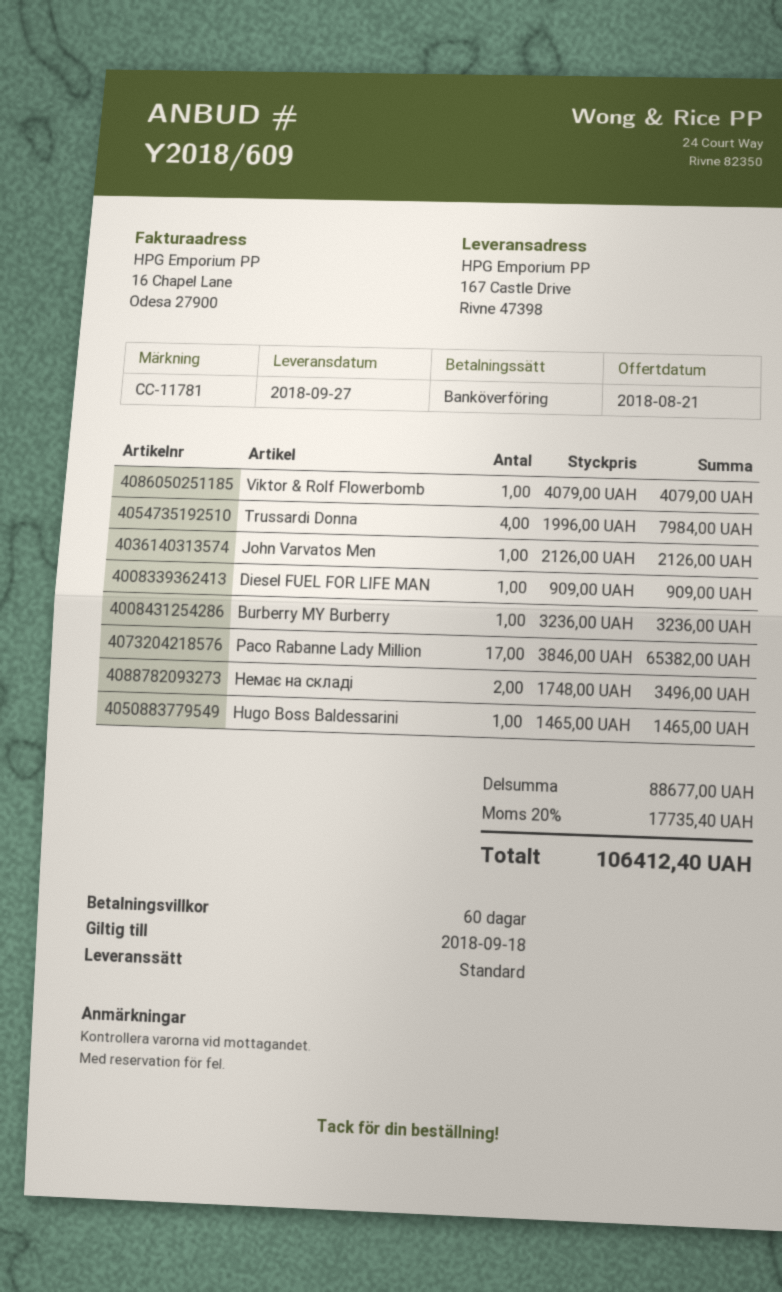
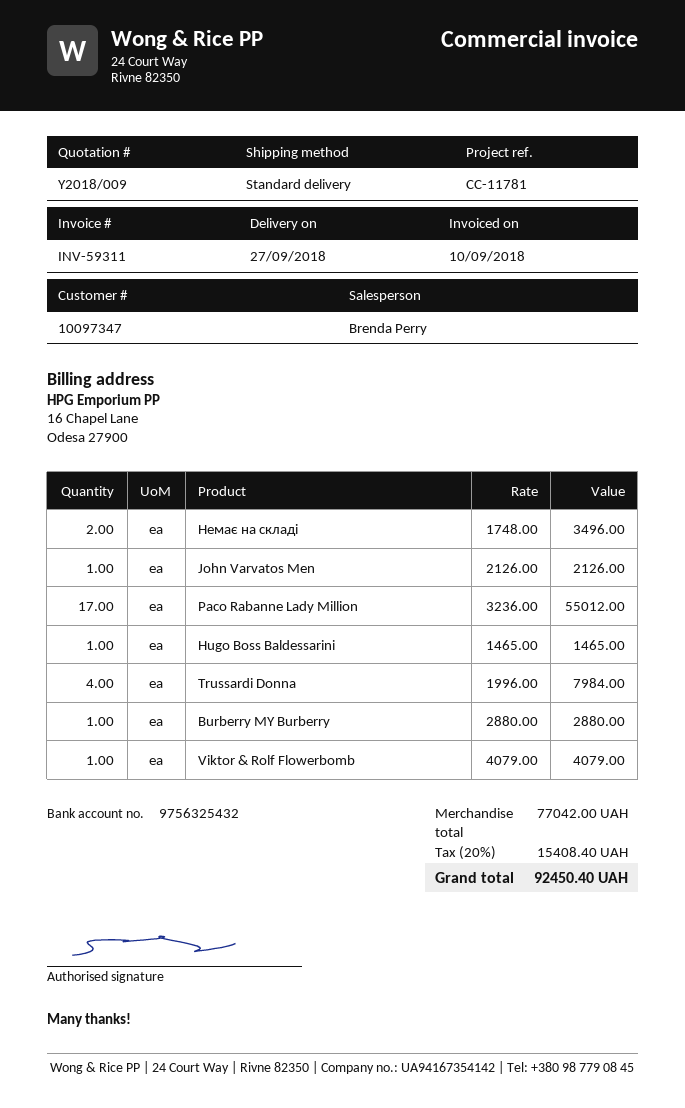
quote number: Y2018/609 -> Y2018/009
Diesel FUEL FOR LIFE MAN: 1 x 909.00 = 909.00 -> none
Burberry MY Burberry: 1 x 3236.00 = 3236.00 -> 1 x 2880.00 = 2880.00
Paco Rabanne Lady Million: 17 x 3846.00 = 65382.00 -> 17 x 3236.00 = 55012.00
subtotal: 88677.00 -> 77042.00
tax: 20% = 17735.40 -> 20% = 15408.40
total: 106412.40 -> 92450.40

